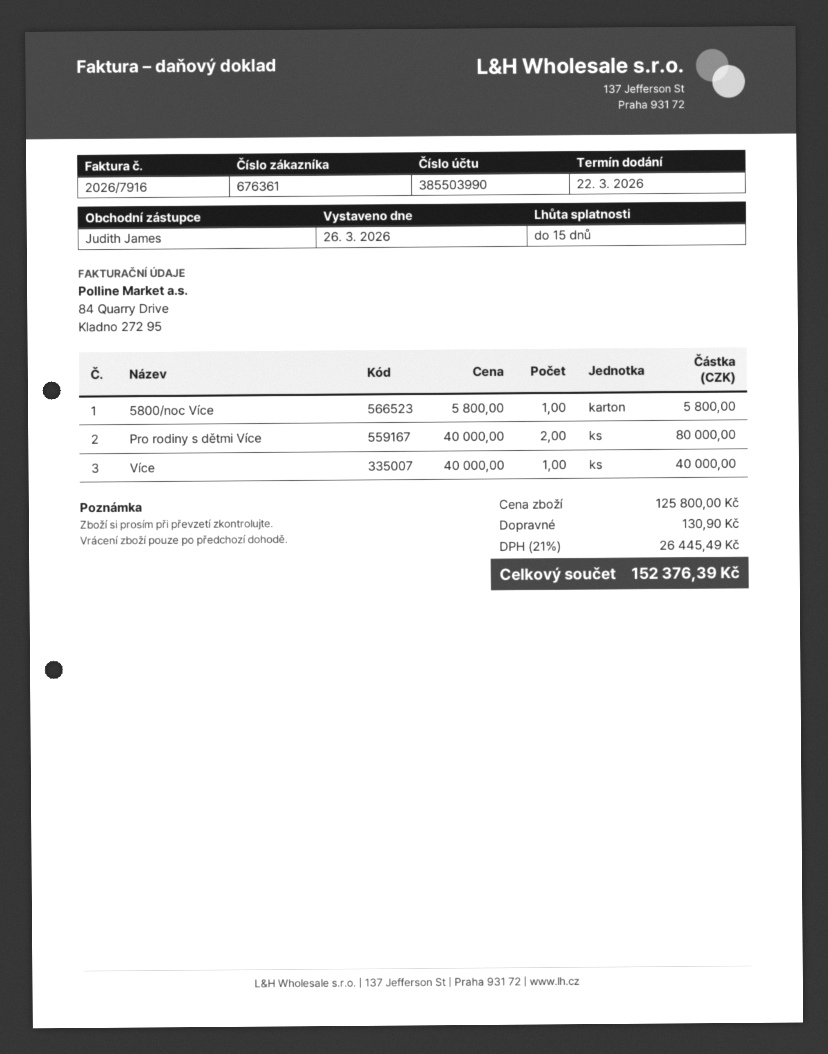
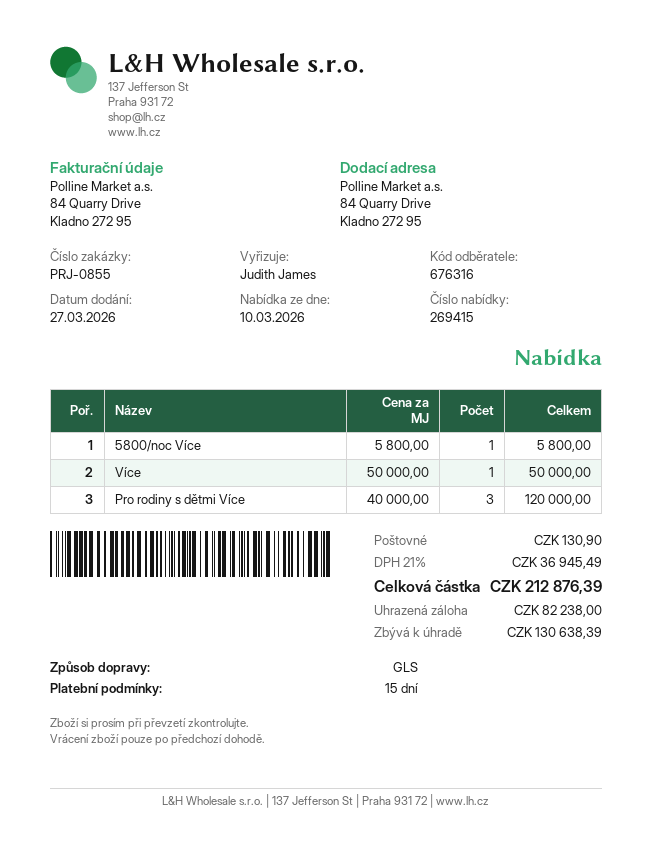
delivery date: 2026-03-22 -> 2026-03-27
customer number: 676361 -> 676316
Pro rodiny s dětmi Více: 2 x 40000.00 = 80000.00 -> 3 x 40000.00 = 120000.00
Více: 1 x 40000.00 = 40000.00 -> 1 x 50000.00 = 50000.00
tax: 21% = 26445.49 -> 21% = 36945.49
total: 152376.39 -> 212876.39

